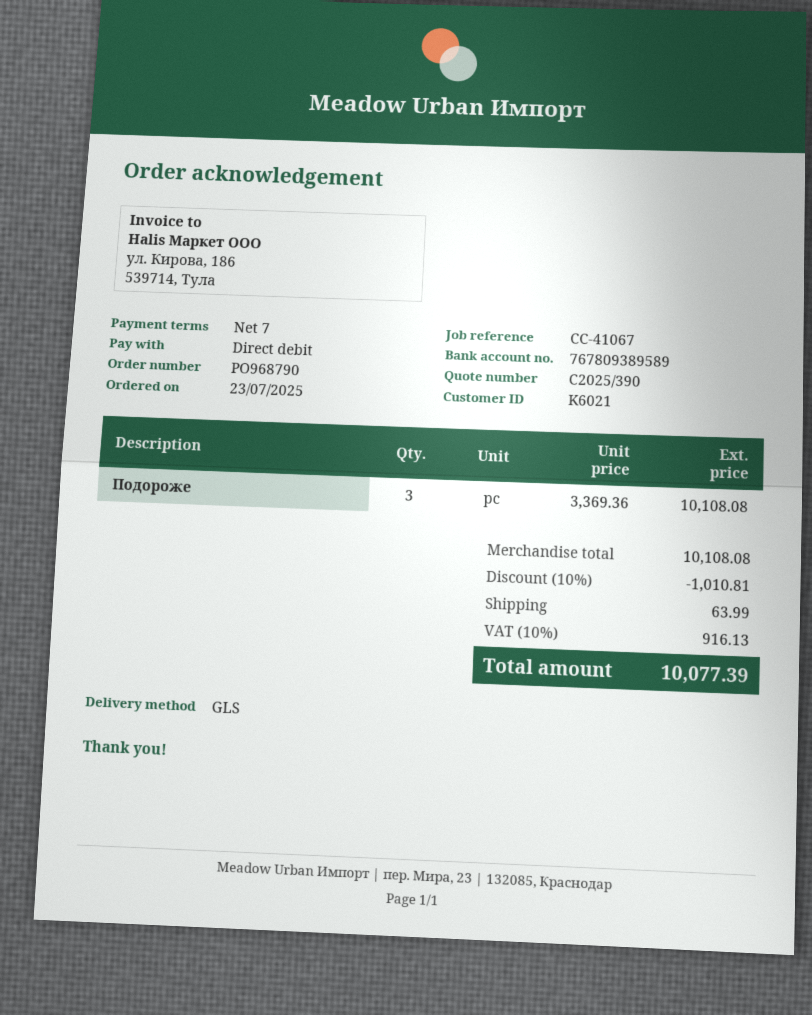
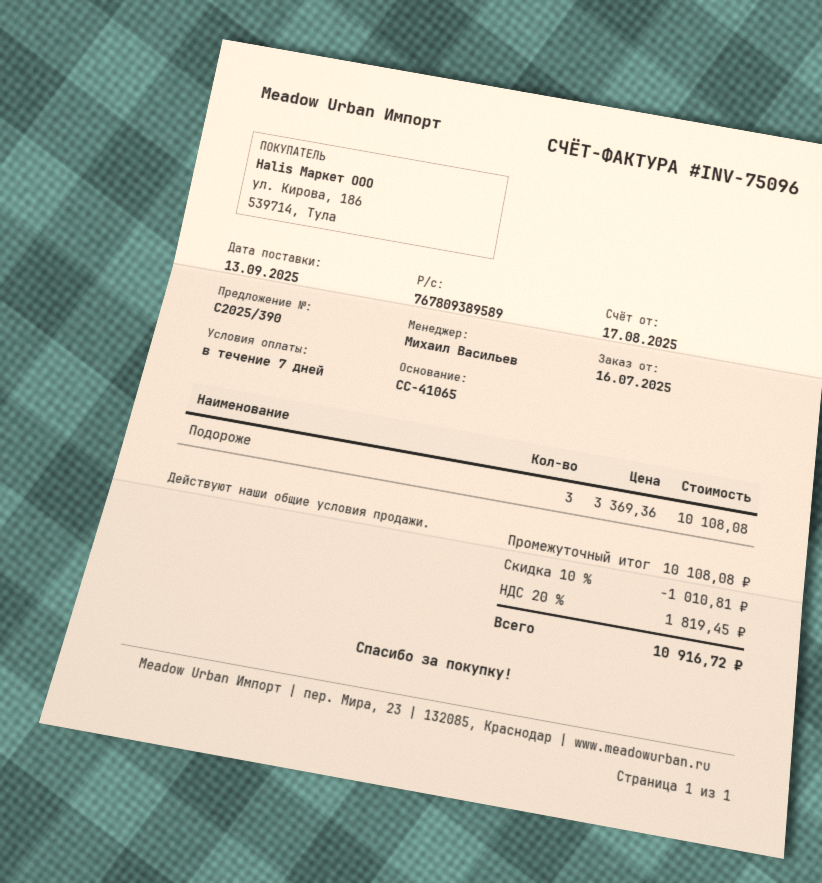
order date: 2025-07-23 -> 2025-07-16
reference: CC-41067 -> CC-41065
shipping: 63.99 -> none
tax: 10% = 916.13 -> 20% = 1819.45
total: 10077.39 -> 10916.72

